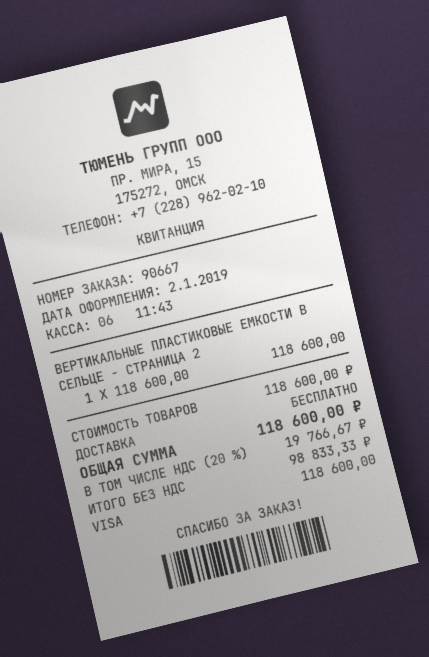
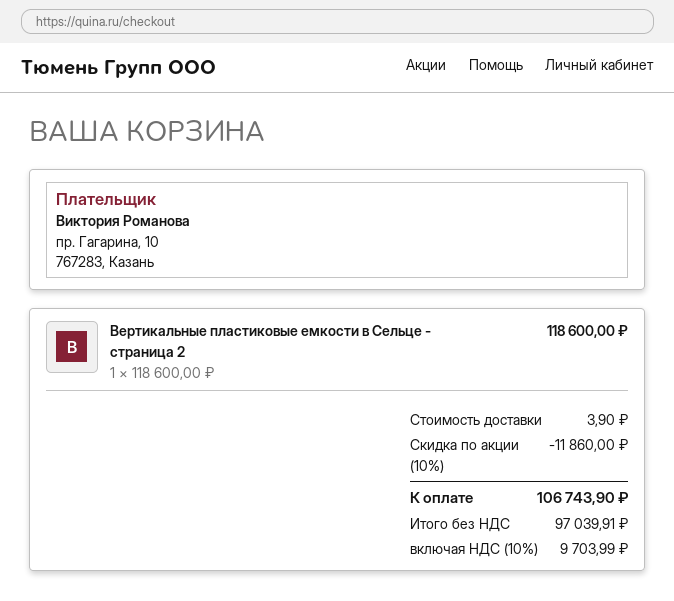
discount: none -> 10% = 11860.00
shipping: 0.00 -> 3.90
net: 98833.33 -> 97039.91
tax: 20% = 19766.67 -> 10% = 9703.99
total: 118600.00 -> 106743.90

